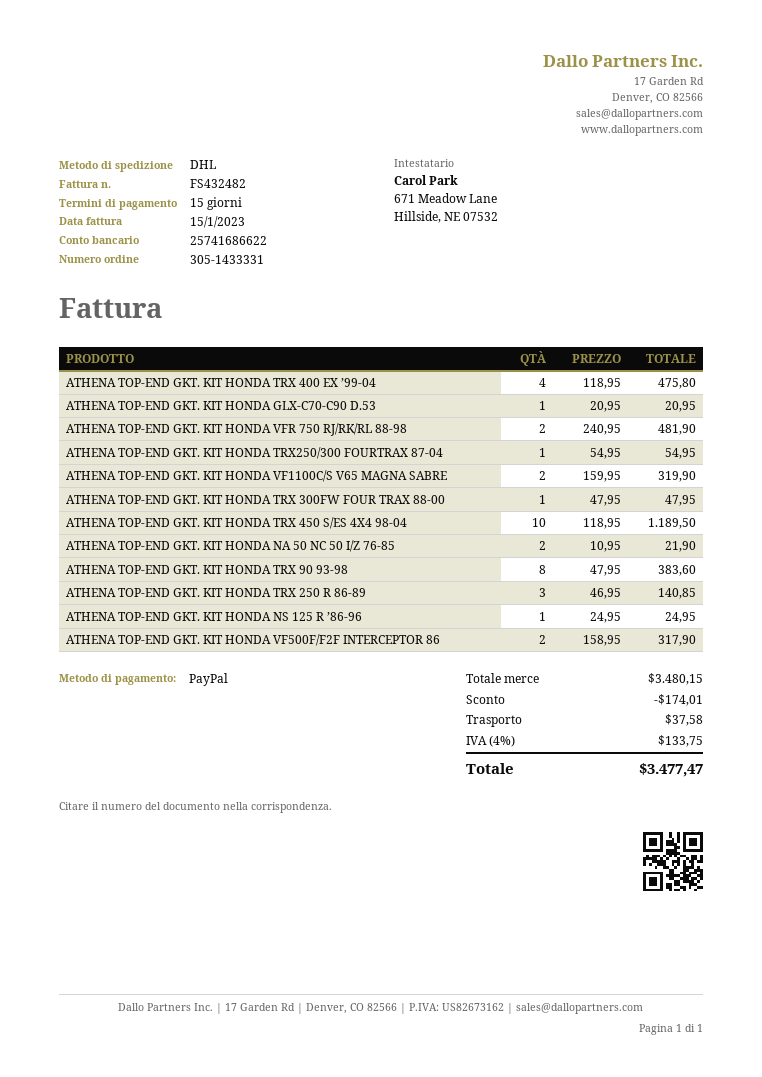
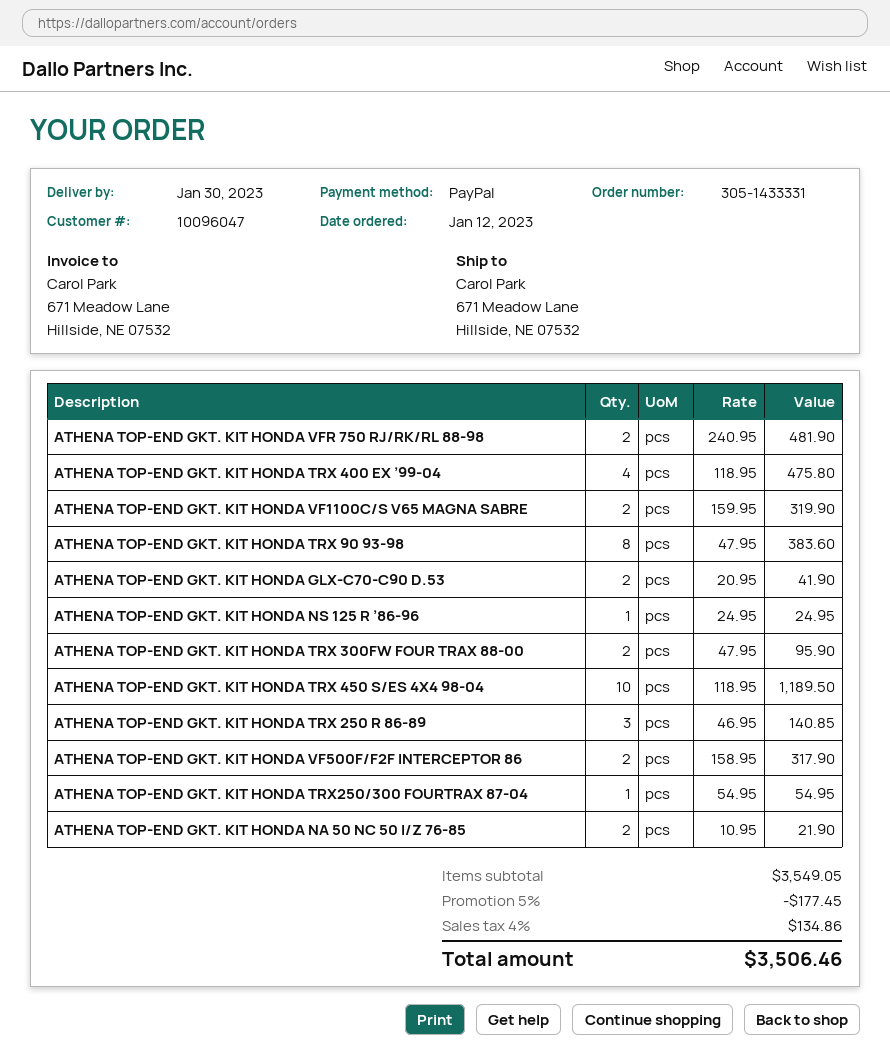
ATHENA TOP-END GKT. KIT HONDA GLX-C70-C90 D.53: 1 x 20.95 = 20.95 -> 2 x 20.95 = 41.90
ATHENA TOP-END GKT. KIT HONDA TRX 300FW FOUR TRAX 88-00: 1 x 47.95 = 47.95 -> 2 x 47.95 = 95.90
subtotal: 3480.15 -> 3549.05
discount: 174.01 -> 177.45
shipping: 37.58 -> none
tax: 4% = 133.75 -> 4% = 134.86
total: 3477.47 -> 3506.46

